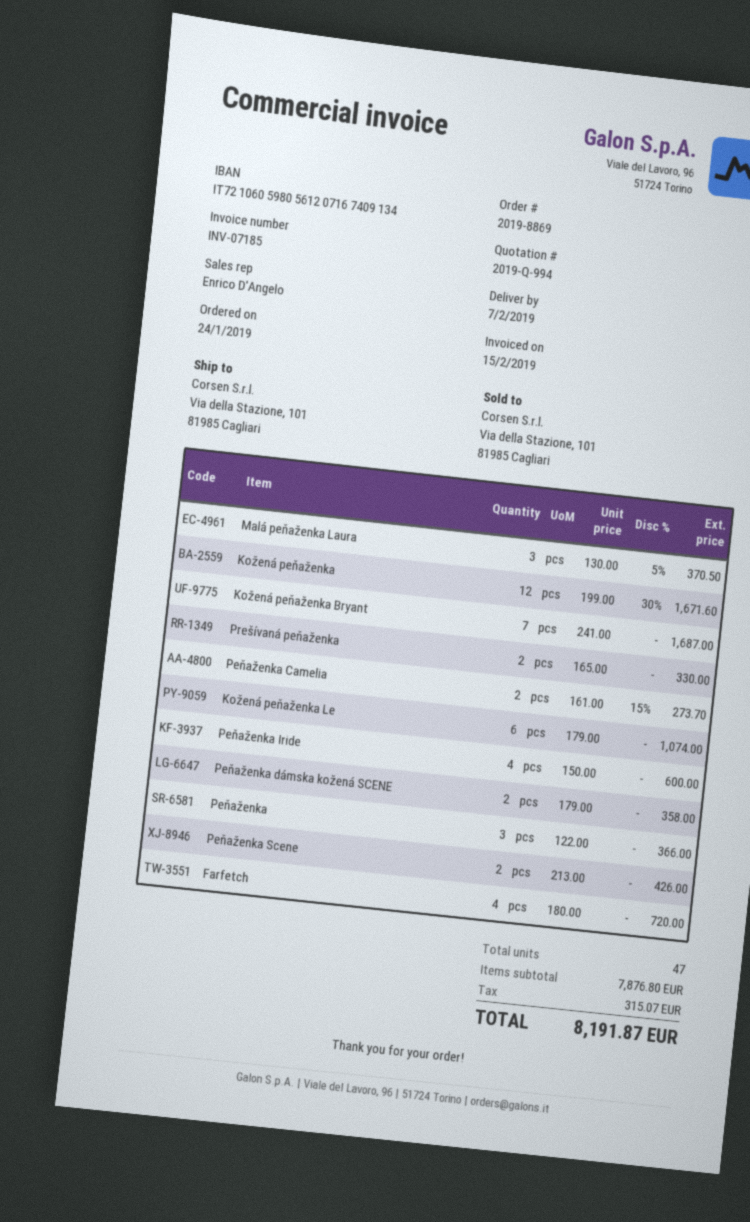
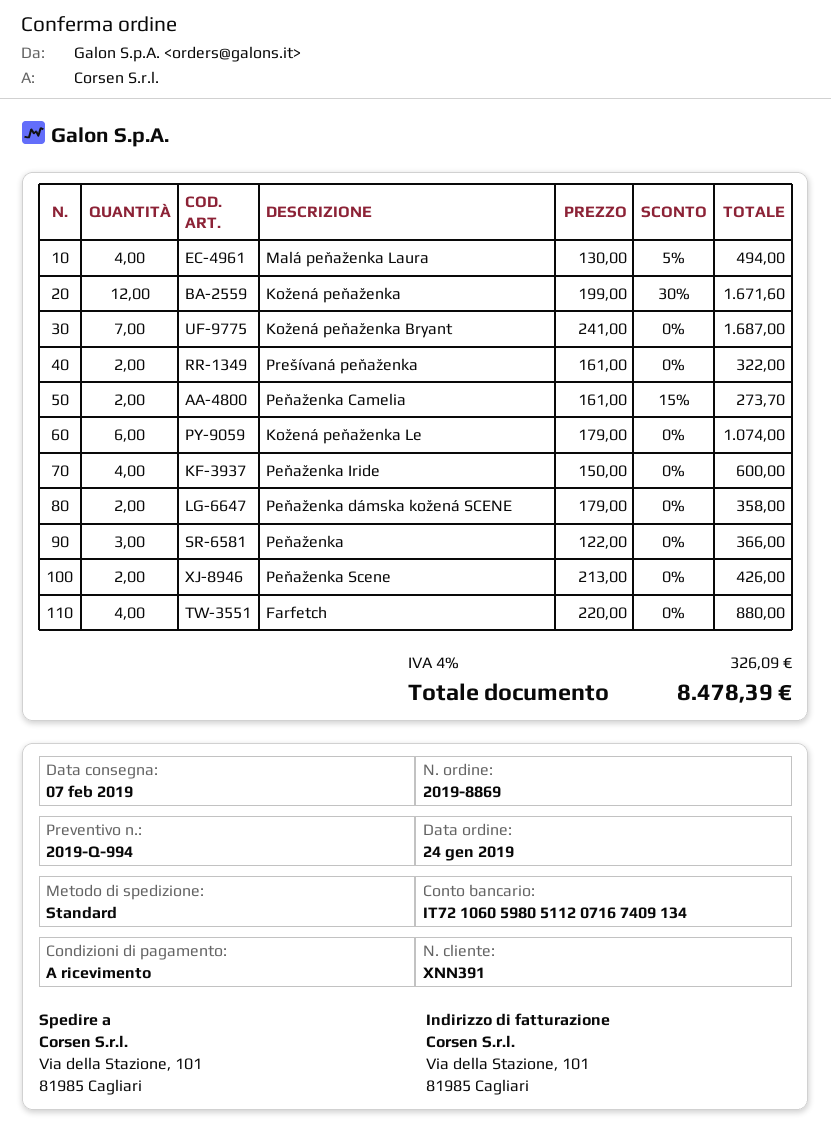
bank account: IT7210605980561207167409134 -> IT7210605980511207167409134
Malá peňaženka Laura: 3 x 130.00 - 5% = 370.50 -> 4 x 130.00 - 5% = 494.00
Prešívaná peňaženka: 2 x 165.00 = 330.00 -> 2 x 161.00 = 322.00
Farfetch: 4 x 180.00 = 720.00 -> 4 x 220.00 = 880.00
tax: 315.07 -> 326.09
total: 8191.87 -> 8478.39

